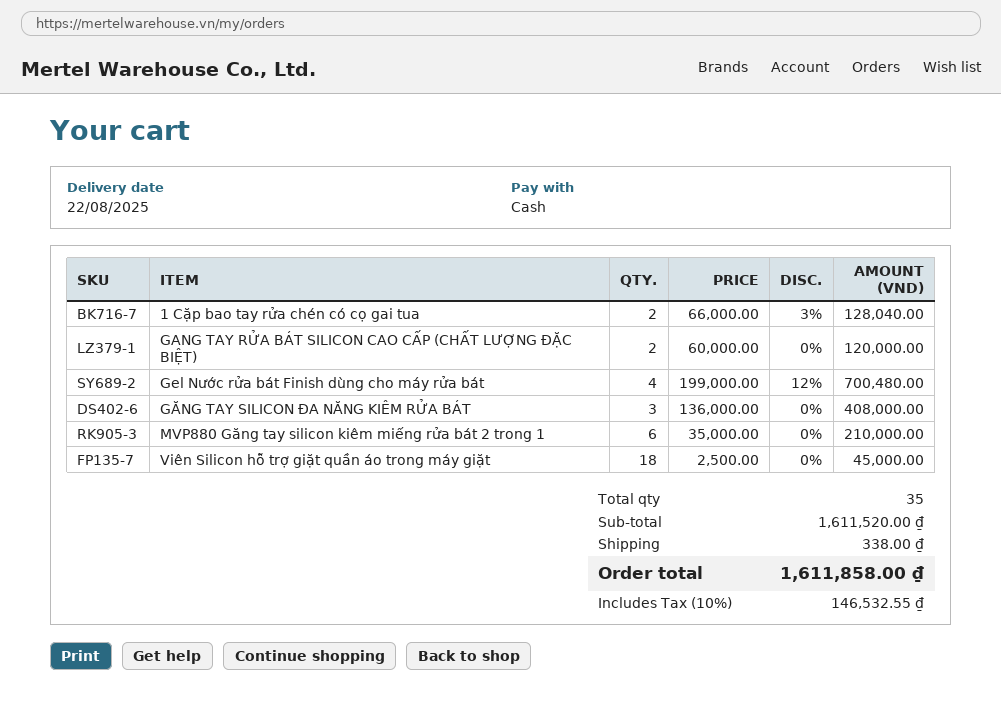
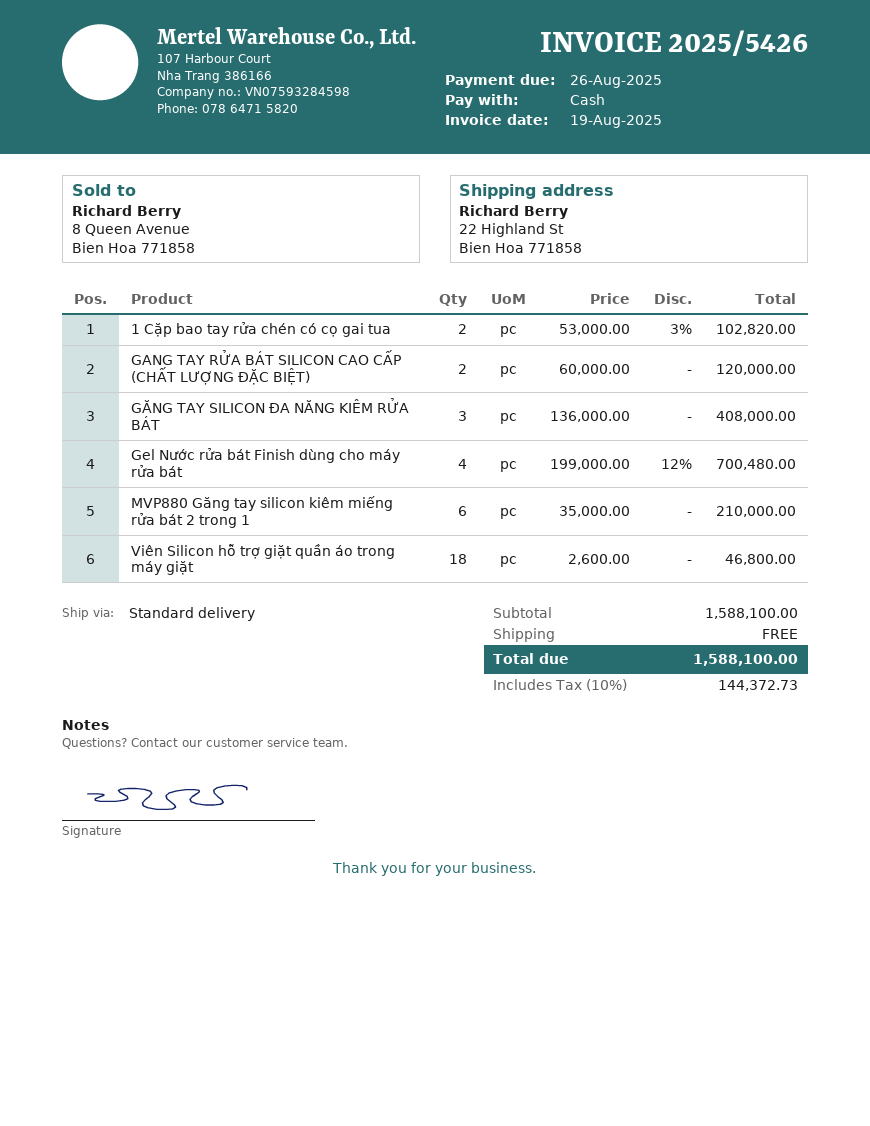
1 Cặp bao tay rửa chén có cọ gai tua: 2 x 66000.00 - 3% = 128040.00 -> 2 x 53000.00 - 3% = 102820.00
Viên Silicon hỗ trợ giặt quần áo trong máy giặt: 18 x 2500.00 = 45000.00 -> 18 x 2600.00 = 46800.00
subtotal: 1611520.00 -> 1588100.00
shipping: 338.00 -> 0.00
tax: 10% = 146532.55 -> 10% = 144372.73
total: 1611858.00 -> 1588100.00

